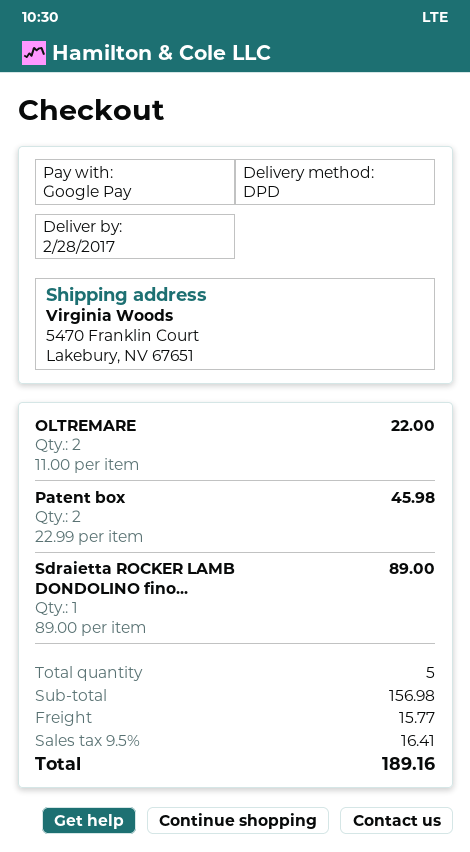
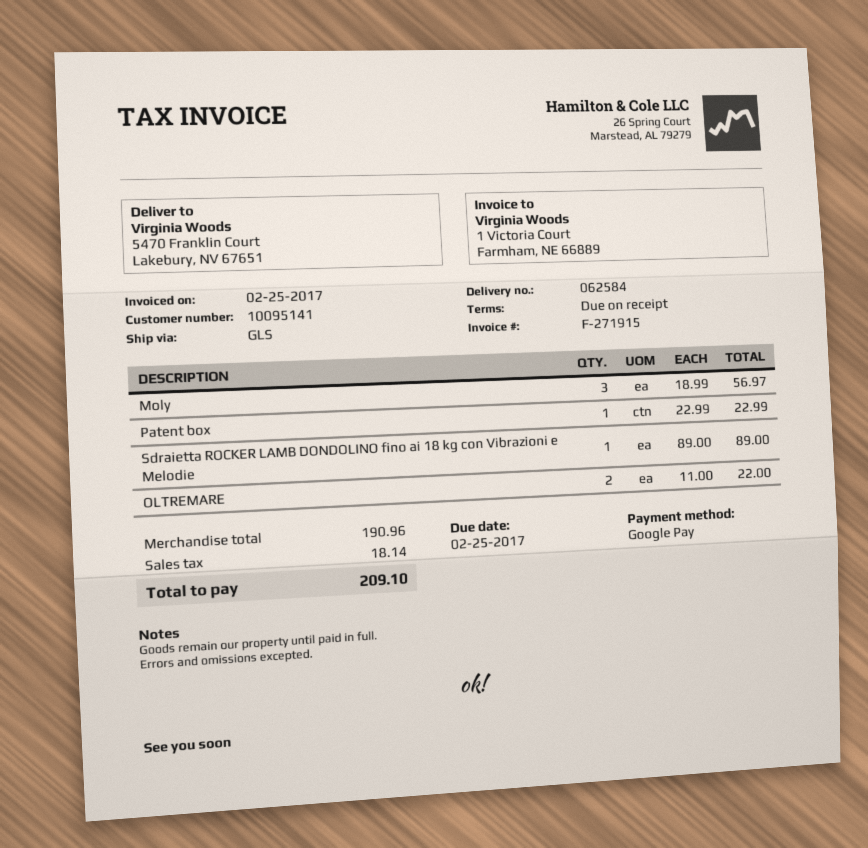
shipping method: DPD -> GLS
Patent box: 2 x 22.99 = 45.98 -> 1 x 22.99 = 22.99
Moly: none -> 3 x 18.99 = 56.97
subtotal: 156.98 -> 190.96
shipping: 15.77 -> none
tax: 16.41 -> 18.14
total: 189.16 -> 209.10

